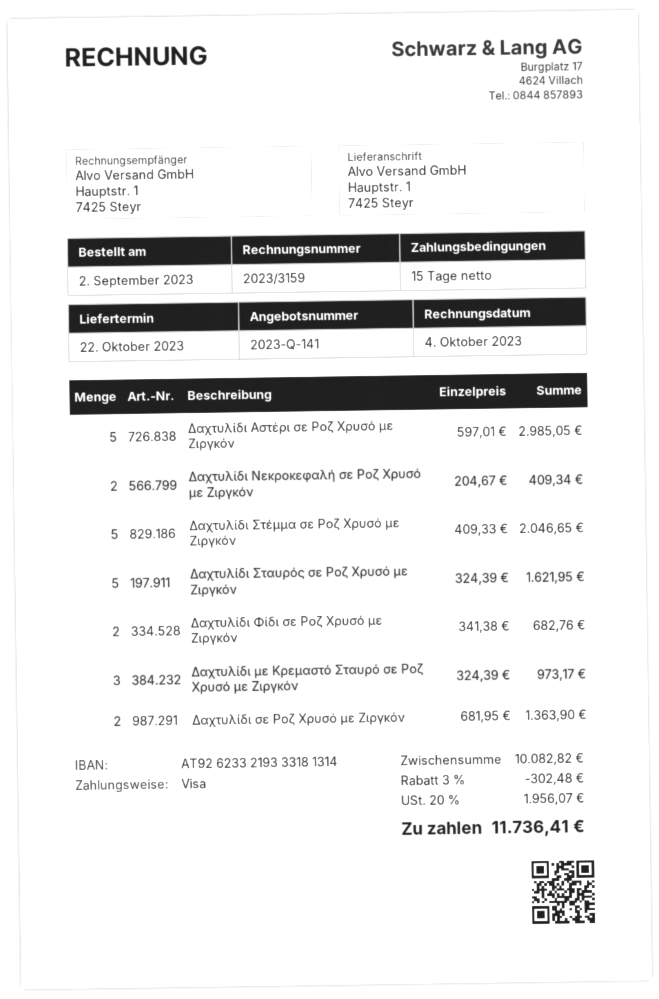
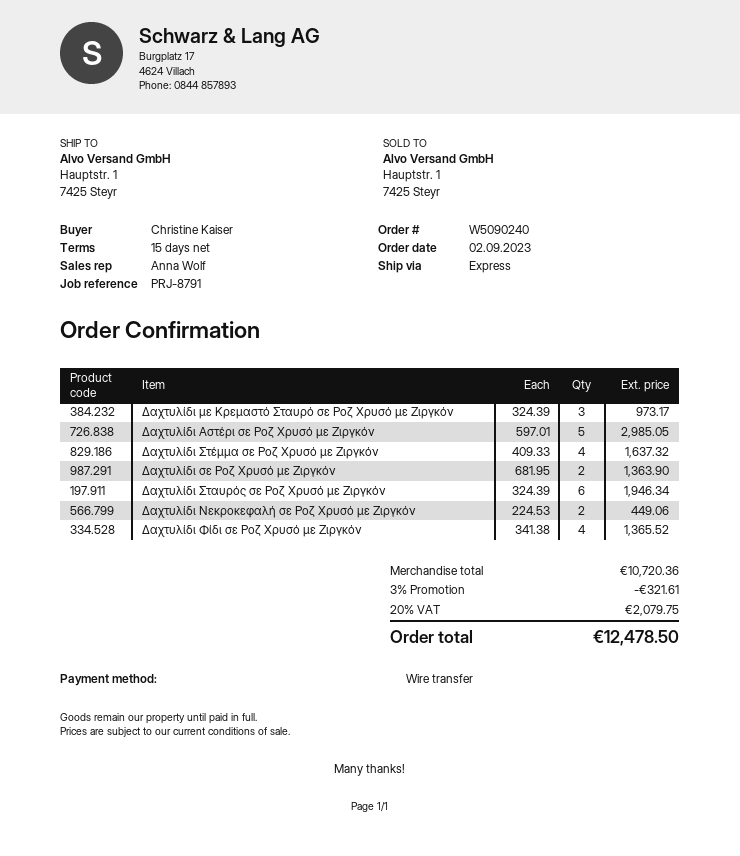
payment method: Visa -> bank transfer
Δαχτυλίδι Νεκροκεφαλή σε Ροζ Χρυσό με Ζιργκόν: 2 x 204.67 = 409.34 -> 2 x 224.53 = 449.06
Δαχτυλίδι Στέμμα σε Ροζ Χρυσό με Ζιργκόν: 5 x 409.33 = 2046.65 -> 4 x 409.33 = 1637.32
Δαχτυλίδι Σταυρός σε Ροζ Χρυσό με Ζιργκόν: 5 x 324.39 = 1621.95 -> 6 x 324.39 = 1946.34
Δαχτυλίδι Φίδι σε Ροζ Χρυσό με Ζιργκόν: 2 x 341.38 = 682.76 -> 4 x 341.38 = 1365.52
subtotal: 10082.82 -> 10720.36
discount: 3% = 302.48 -> 3% = 321.61
tax: 20% = 1956.07 -> 20% = 2079.75
total: 11736.41 -> 12478.50

